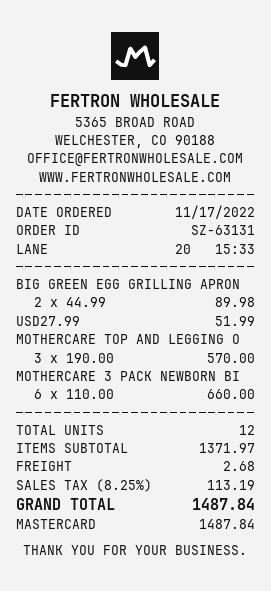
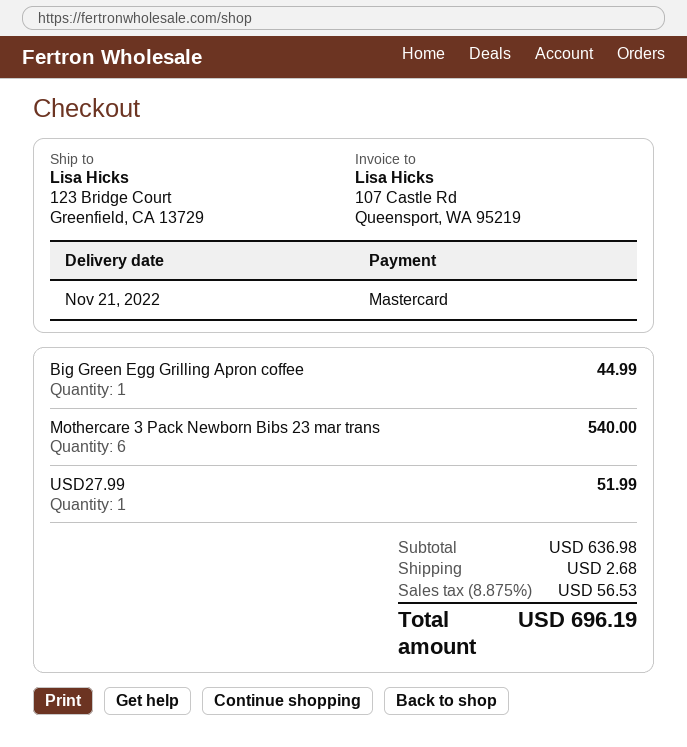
BIG GREEN EGG GRILLING APRON: 2 for 89.98 -> 1 for 44.99
MOTHERCARE TOP AND LEGGING O: 3 for 570.00 -> none
MOTHERCARE 3 PACK NEWBORN BI: 6 for 660.00 -> 6 for 540.00
subtotal: 1371.97 -> 636.98
tax: 8.25% = 113.19 -> 8.875% = 56.53
total: 1487.84 -> 696.19

